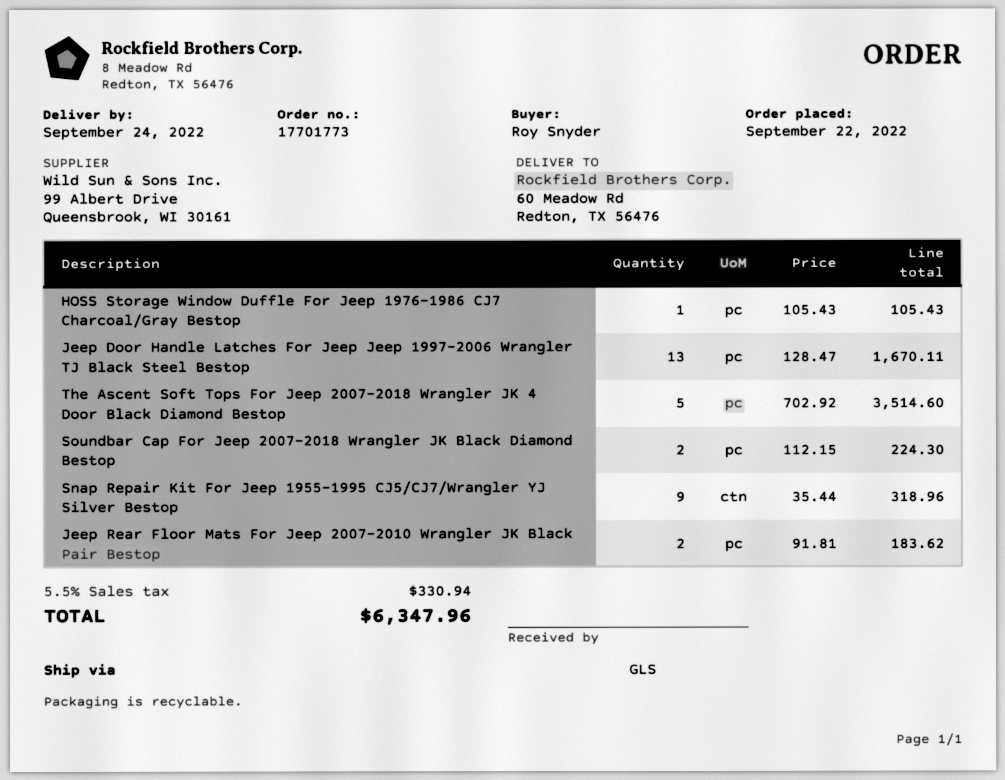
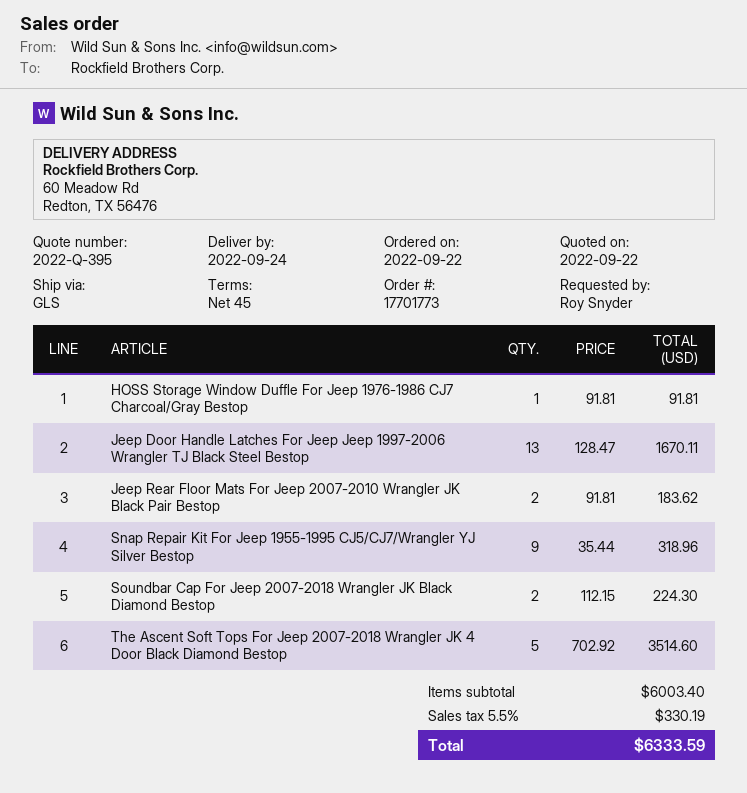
HOSS Storage Window Duffle For Jeep 1976-1986 CJ7 Charcoal/Gray Bestop: 1 x 105.43 = 105.43 -> 1 x 91.81 = 91.81
tax: 5.5% = 330.94 -> 5.5% = 330.19
total: 6347.96 -> 6333.59

